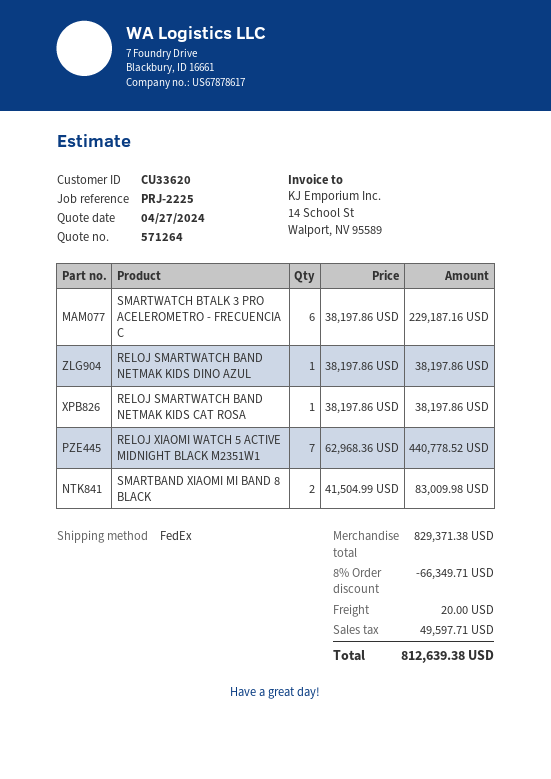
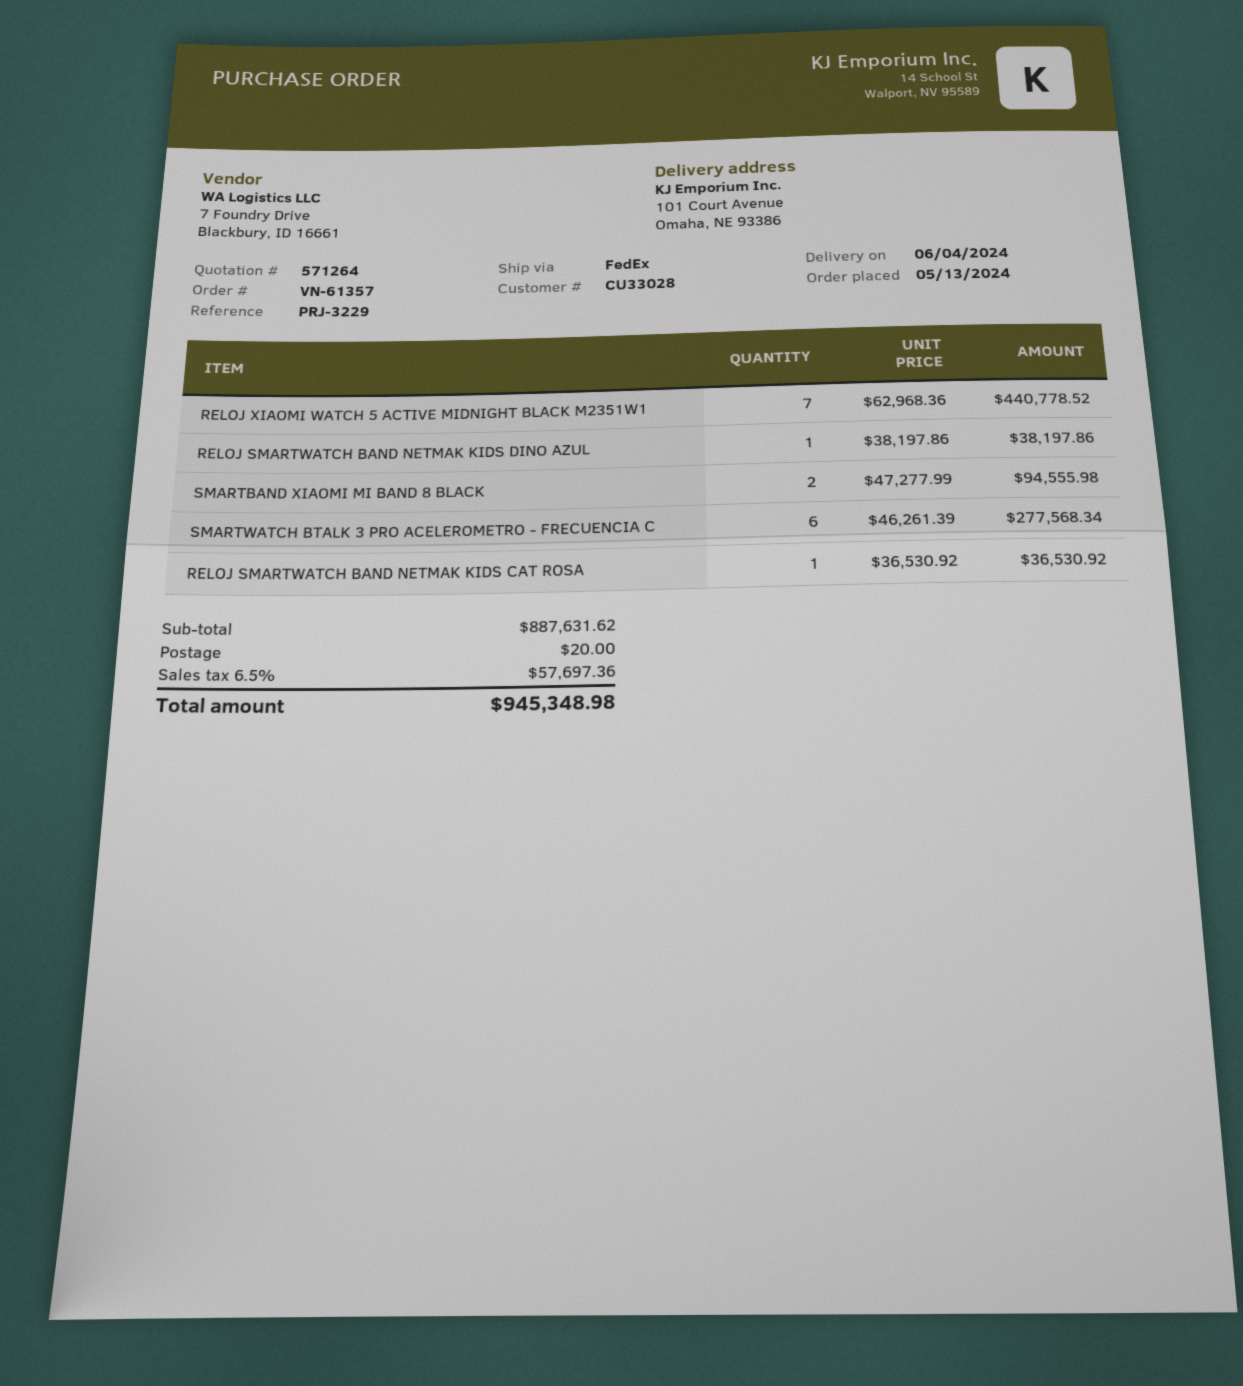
customer number: CU33620 -> CU33028
reference: PRJ-2225 -> PRJ-3229
SMARTWATCH BTALK 3 PRO ACELEROMETRO - FRECUENCIA C: 6 x 38197.86 = 229187.16 -> 6 x 46261.39 = 277568.34
RELOJ SMARTWATCH BAND NETMAK KIDS CAT ROSA: 1 x 38197.86 = 38197.86 -> 1 x 36530.92 = 36530.92
SMARTBAND XIAOMI MI BAND 8 BLACK: 2 x 41504.99 = 83009.98 -> 2 x 47277.99 = 94555.98
subtotal: 829371.38 -> 887631.62
discount: 8% = 66349.71 -> none
tax: 49597.71 -> 57697.36
total: 812639.38 -> 945348.98

